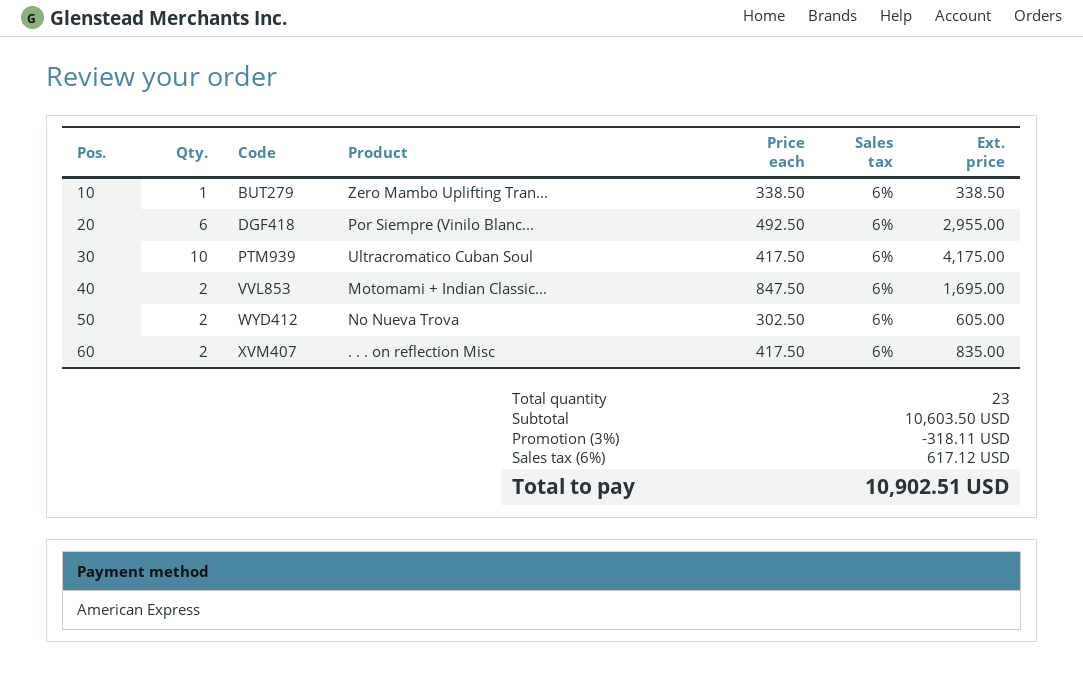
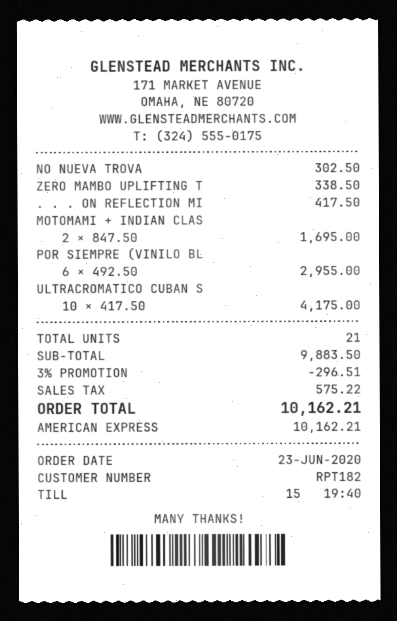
No Nueva Trova: 2 x 302.50 = 605.00 -> 1 x 302.50 = 302.50
. . . on reflection Misc: 2 x 417.50 = 835.00 -> 1 x 417.50 = 417.50
total quantity: 23 -> 21
subtotal: 10603.50 -> 9883.50
discount: 3% = 318.11 -> 3% = 296.51
tax: 617.12 -> 575.22
total: 10902.51 -> 10162.21

